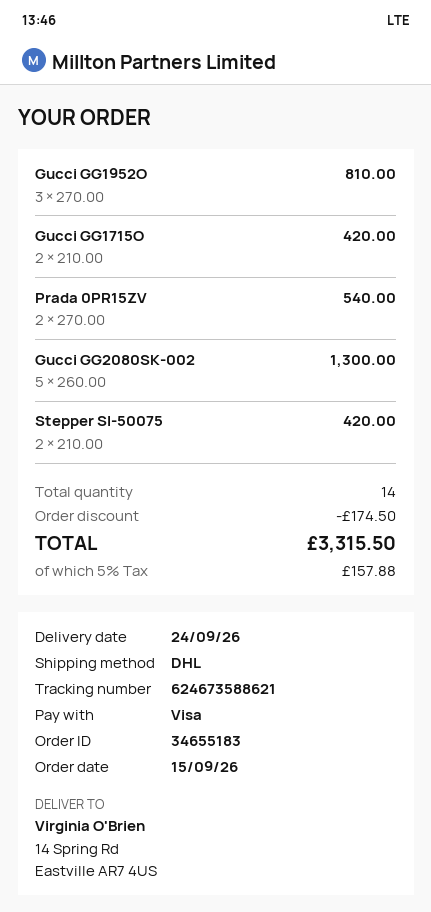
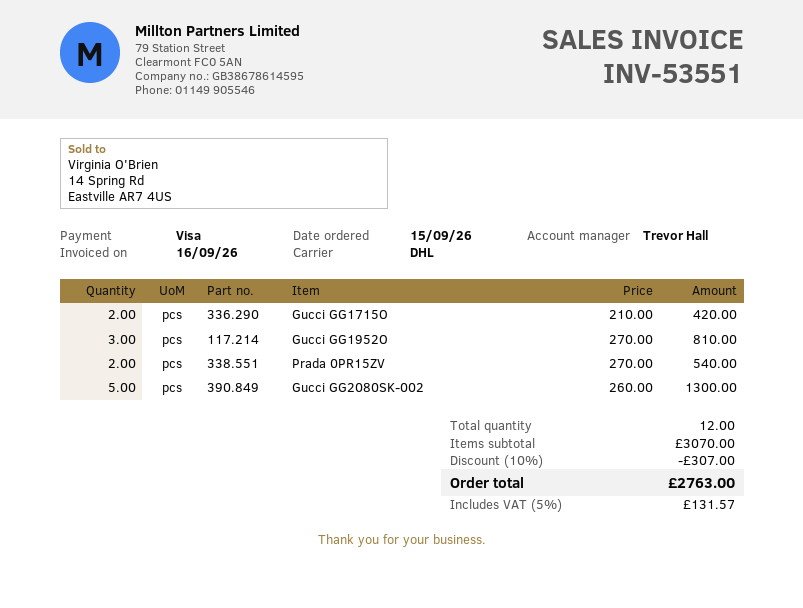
Stepper SI-50075: 2 x 210.00 = 420.00 -> none
total quantity: 14 -> 12
discount: 174.50 -> 307.00
tax: 5% = 157.88 -> 5% = 131.57
total: 3315.50 -> 2763.00

